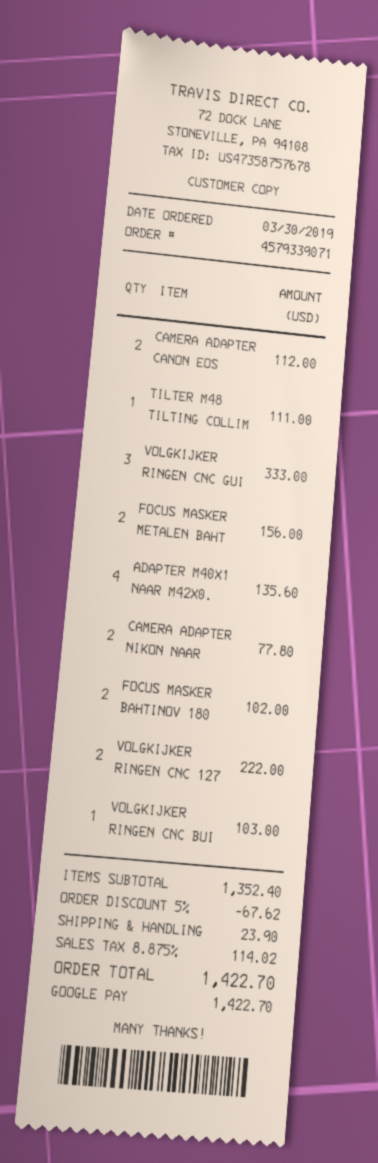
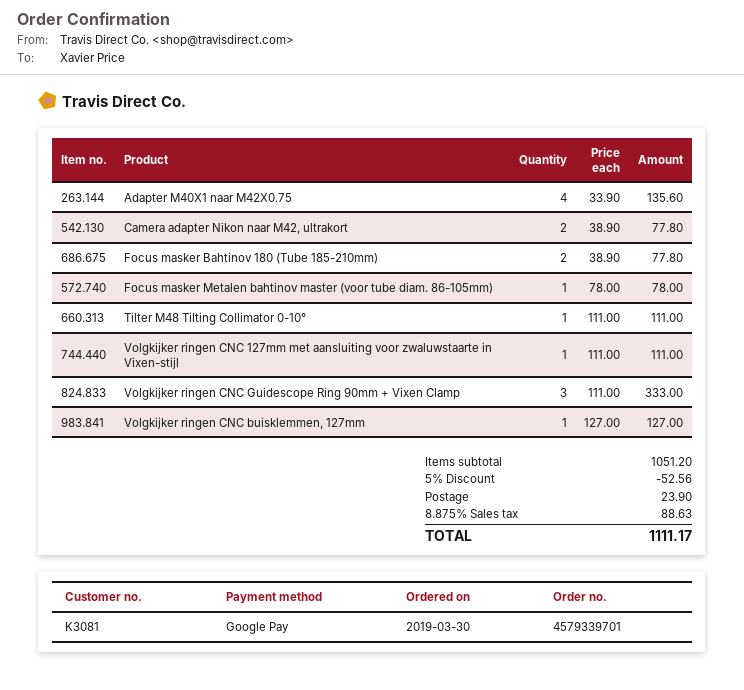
order number: 4579339071 -> 4579339701
CAMERA ADAPTER CANON EOS: 2 for 112.00 -> none
FOCUS MASKER METALEN BAHT: 2 for 156.00 -> 1 for 78.00
FOCUS MASKER BAHTINOV 180: 2 for 102.00 -> 2 for 77.80
VOLGKIJKER RINGEN CNC 127: 2 for 222.00 -> 1 for 111.00
VOLGKIJKER RINGEN CNC BUI: 1 for 103.00 -> 1 for 127.00
subtotal: 1352.40 -> 1051.20
discount: 5% = 67.62 -> 5% = 52.56
tax: 8.875% = 114.02 -> 8.875% = 88.63
total: 1422.70 -> 1111.17

